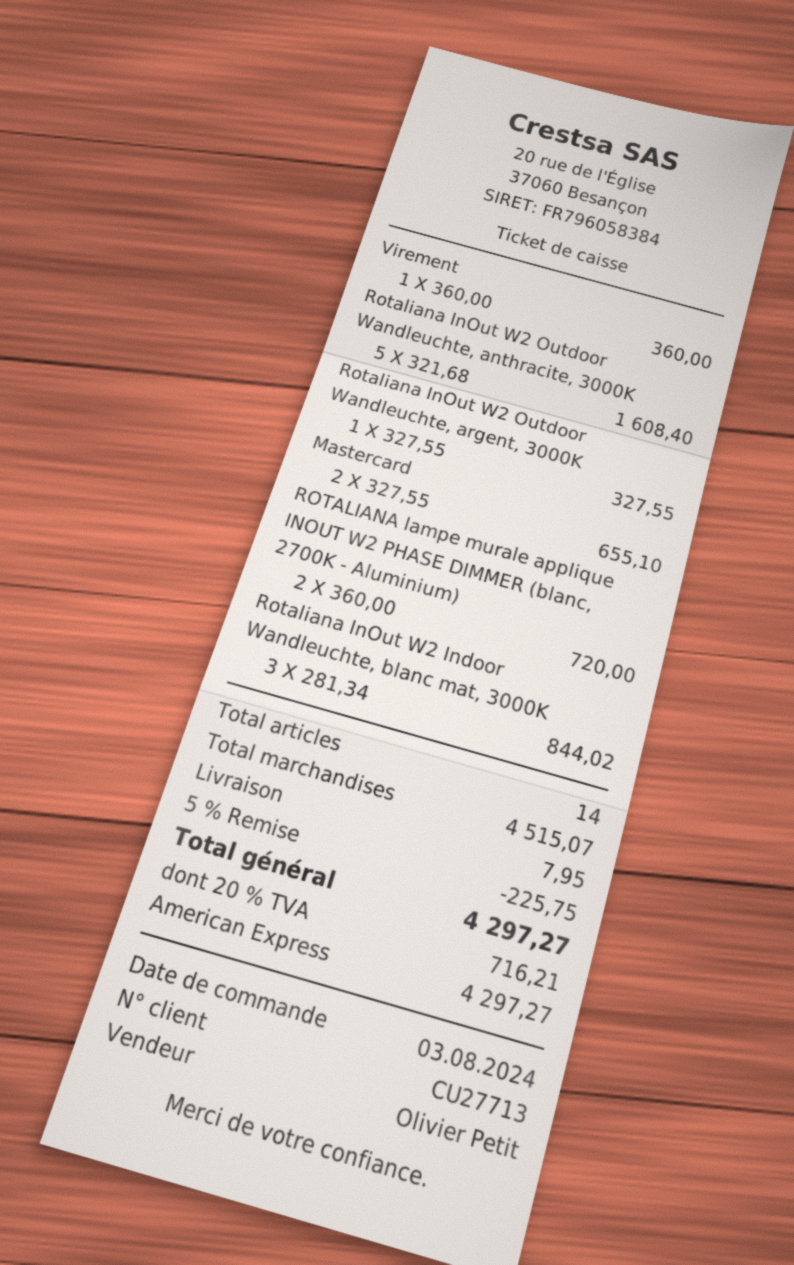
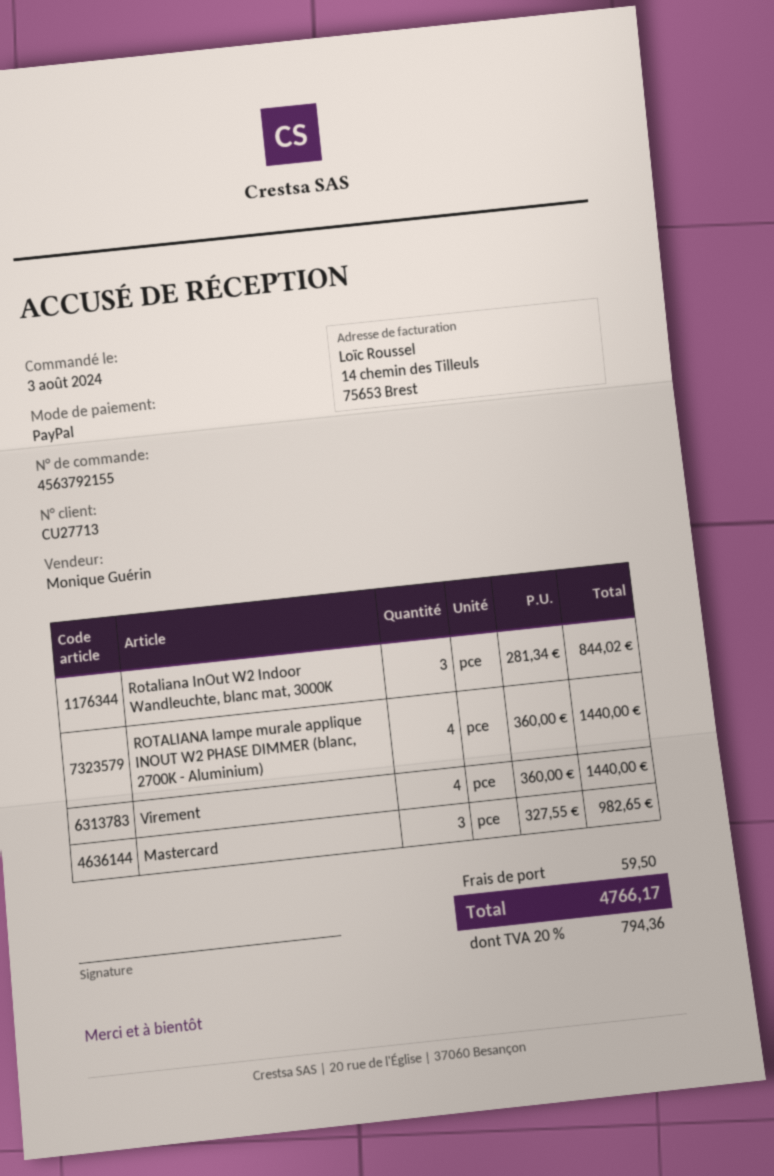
sales rep: Olivier Petit -> Monique Guérin
payment method: American Express -> PayPal
Virement: 1 x 360.00 = 360.00 -> 4 x 360.00 = 1440.00
Rotaliana InOut W2 Outdoor Wandleuchte, anthracite, 3000K: 5 x 321.68 = 1608.40 -> none
Rotaliana InOut W2 Outdoor Wandleuchte, argent, 3000K: 1 x 327.55 = 327.55 -> none
Mastercard: 2 x 327.55 = 655.10 -> 3 x 327.55 = 982.65
ROTALIANA lampe murale applique INOUT W2 PHASE DIMMER (blanc, 2700K - Aluminium): 2 x 360.00 = 720.00 -> 4 x 360.00 = 1440.00
discount: 5% = 225.75 -> none
shipping: 7.95 -> 59.50
tax: 20% = 716.21 -> 20% = 794.36
total: 4297.27 -> 4766.17

